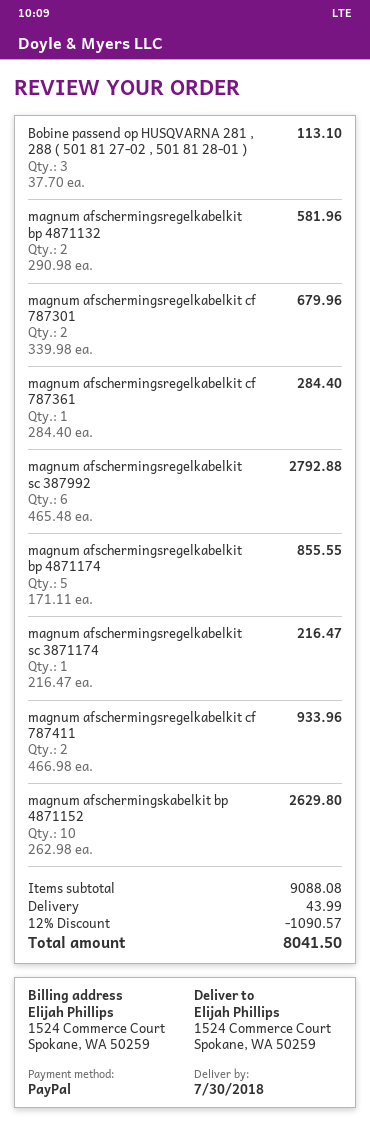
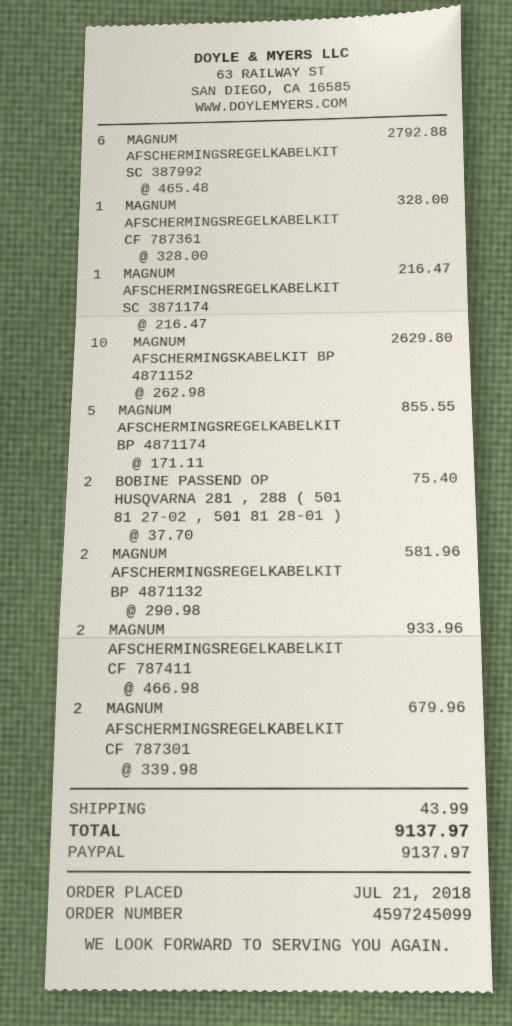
Bobine passend op HUSQVARNA 281 , 288 ( 501 81 27-02 , 501 81 28-01 ): 3 x 37.70 = 113.10 -> 2 x 37.70 = 75.40
magnum afschermingsregelkabelkit cf 787361: 1 x 284.40 = 284.40 -> 1 x 328.00 = 328.00
discount: 12% = 1090.57 -> none
total: 8041.50 -> 9137.97

